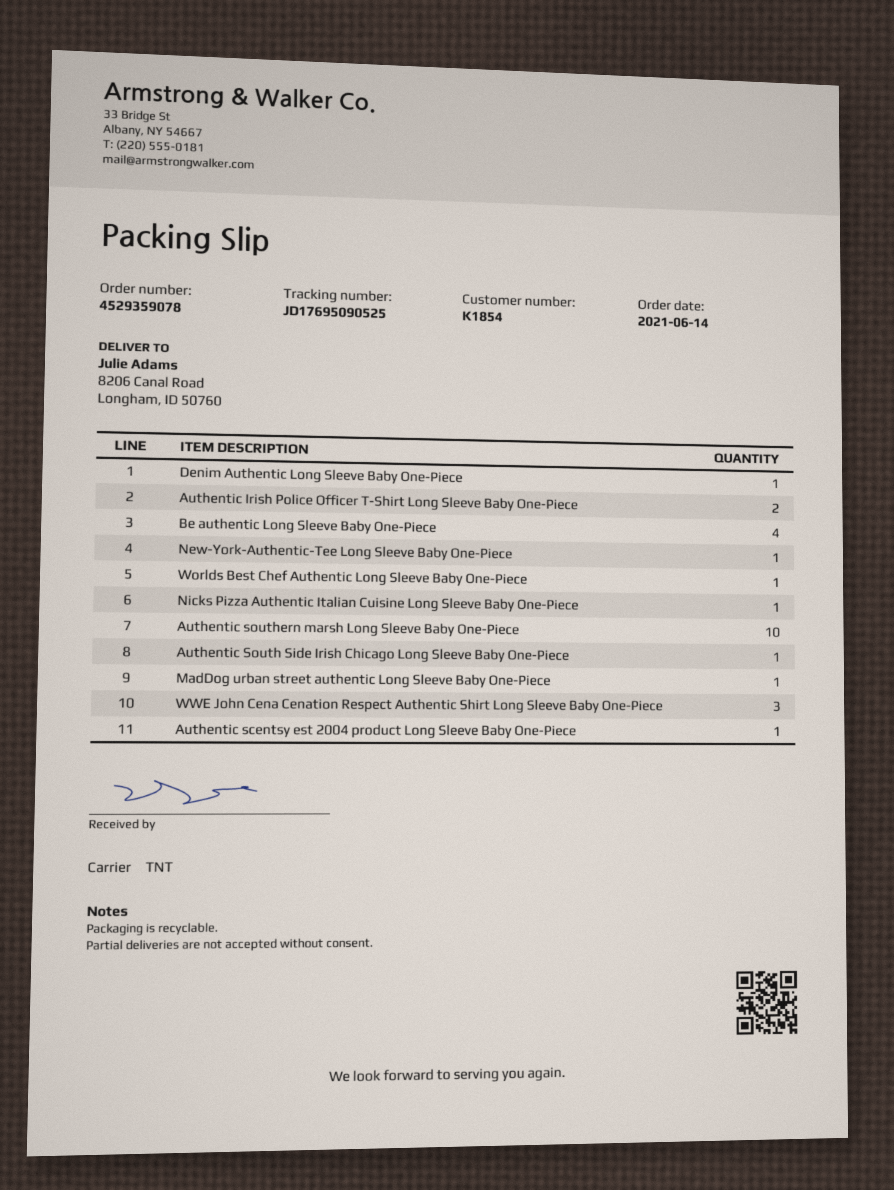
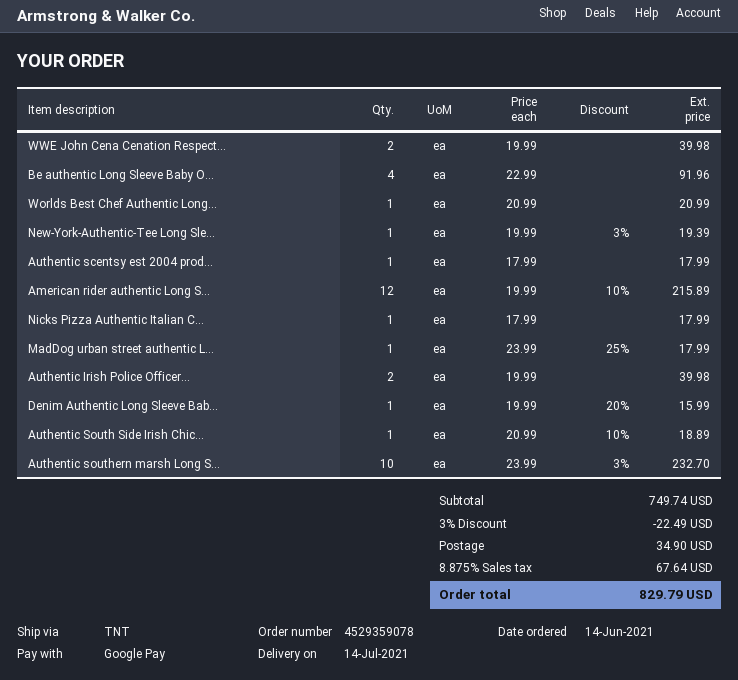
WWE John Cena Cenation Respect Authentic Shirt Long Sleeve Baby One-Piece: 3 -> 2
American rider authentic Long S...: none -> 12

